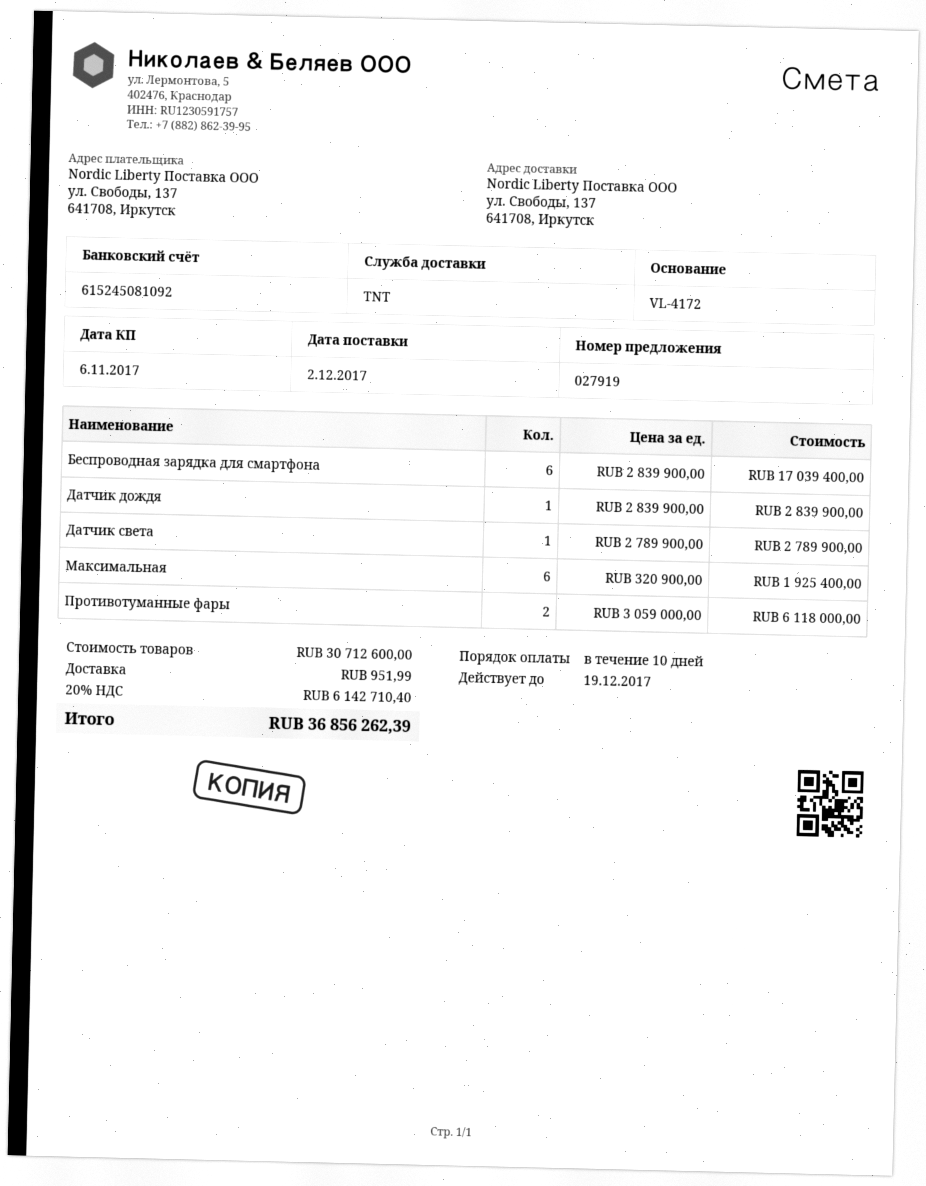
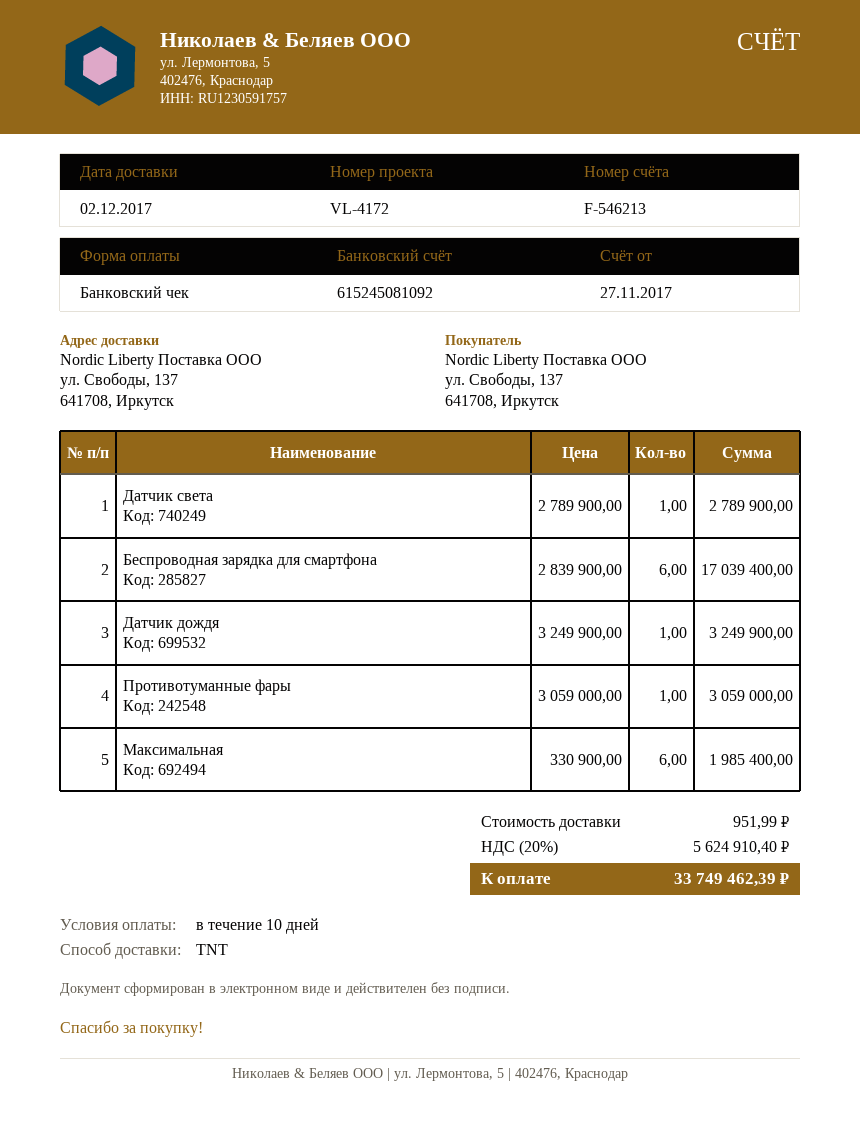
Датчик дождя: 1 x 2839900.00 = 2839900.00 -> 1 x 3249900.00 = 3249900.00
Максимальная: 6 x 320900.00 = 1925400.00 -> 6 x 330900.00 = 1985400.00
Противотуманные фары: 2 x 3059000.00 = 6118000.00 -> 1 x 3059000.00 = 3059000.00
tax: 20% = 6142710.40 -> 20% = 5624910.40
total: 36856262.39 -> 33749462.39

